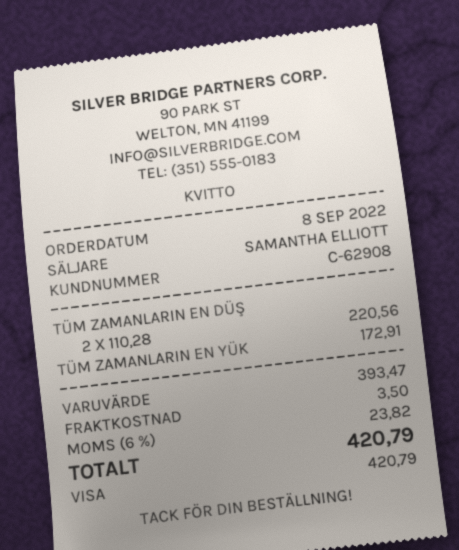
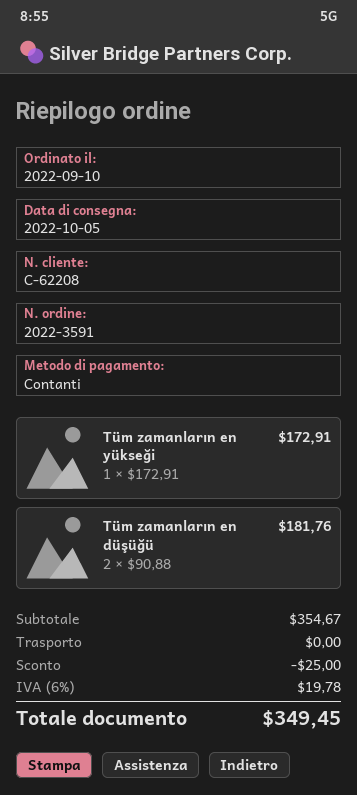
order date: 2022-09-08 -> 2022-09-10
customer number: C-62908 -> C-62208
payment method: Visa -> cash
TÜM ZAMANLARIN EN DÜŞ: 2 x 110.28 = 220.56 -> 2 x 90.88 = 181.76
subtotal: 393.47 -> 354.67
discount: none -> 25.00
shipping: 3.50 -> 0.00
tax: 6% = 23.82 -> 6% = 19.78
total: 420.79 -> 349.45

